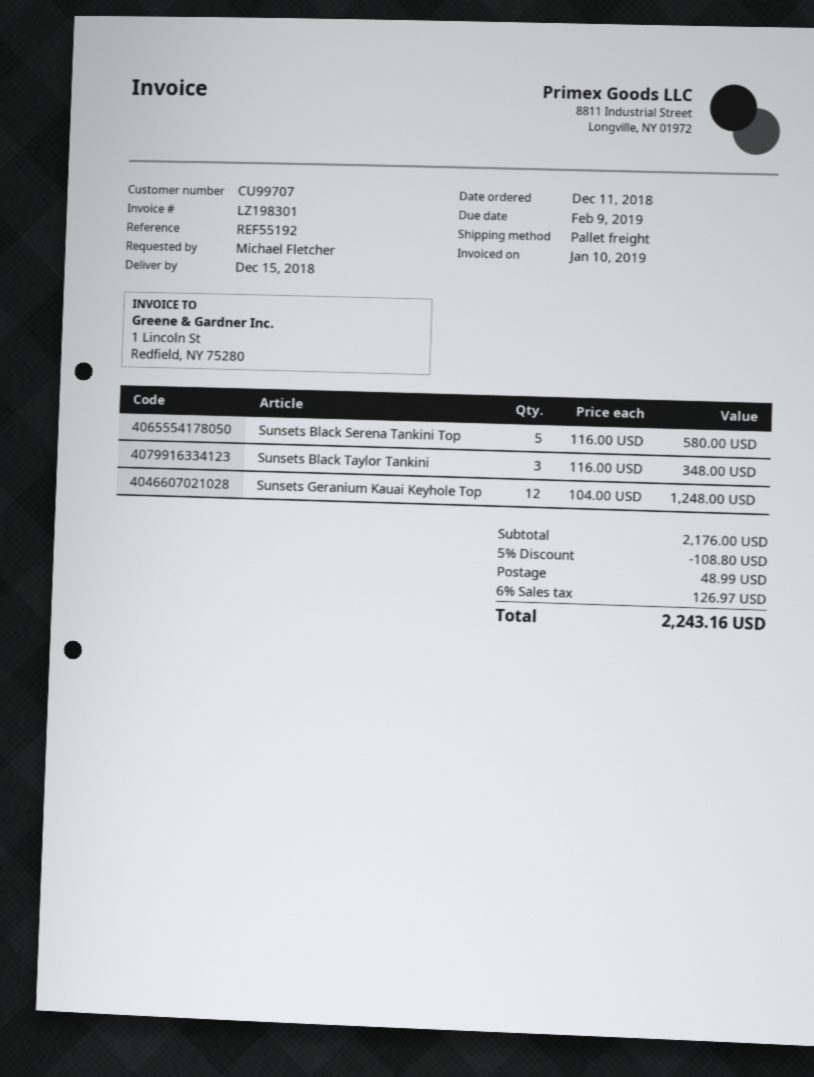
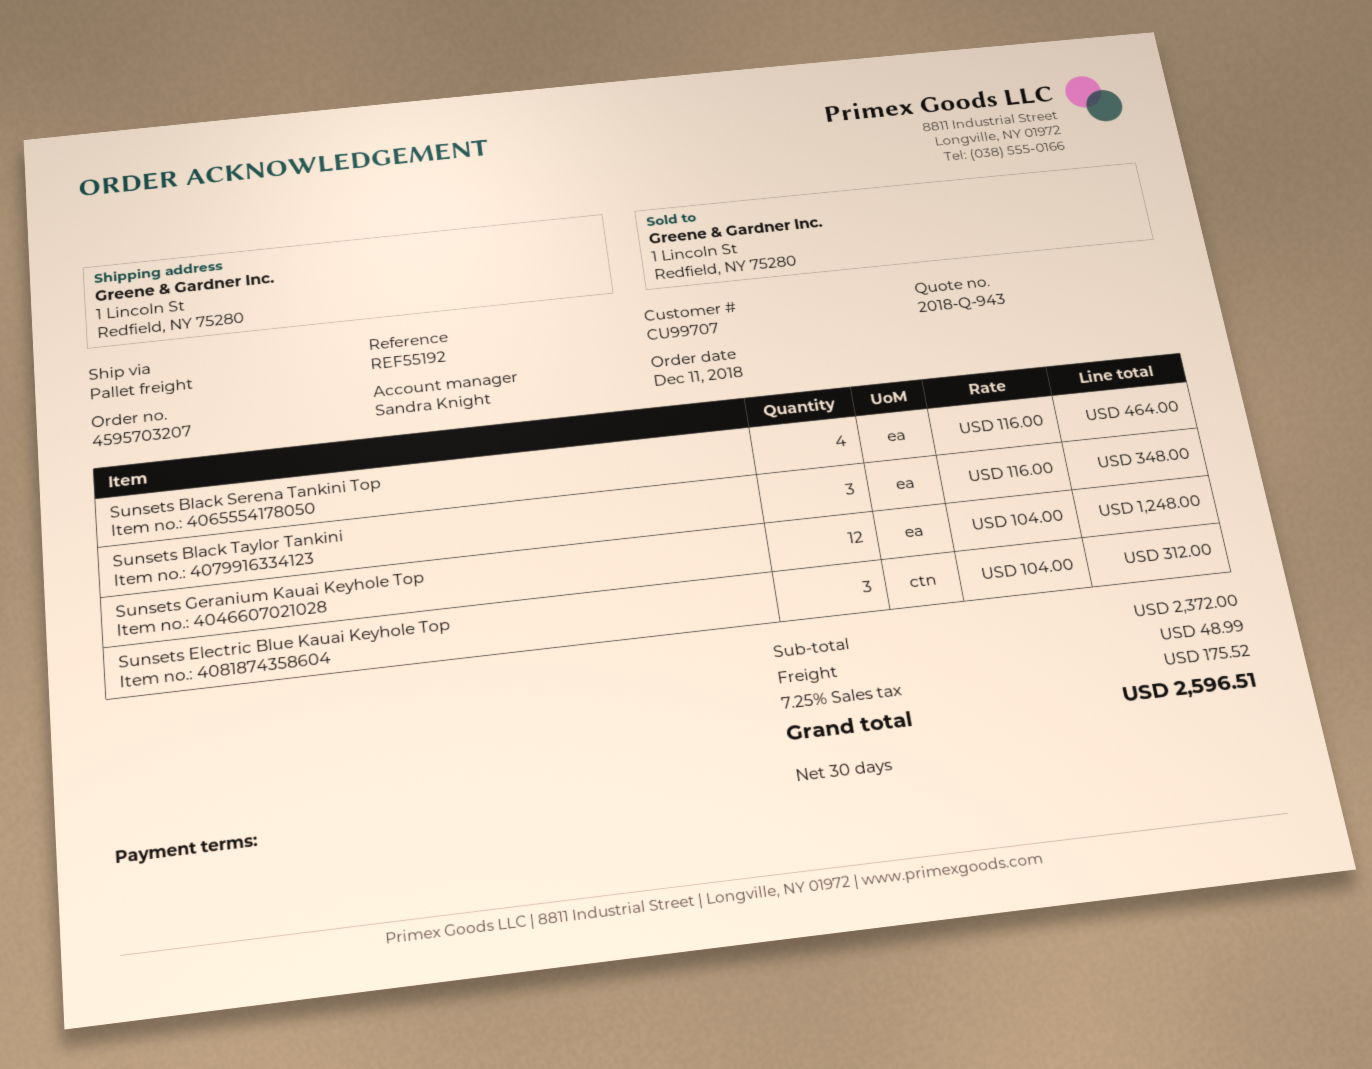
Sunsets Black Serena Tankini Top: 5 x 116.00 = 580.00 -> 4 x 116.00 = 464.00
Sunsets Electric Blue Kauai Keyhole Top: none -> 3 x 104.00 = 312.00
subtotal: 2176.00 -> 2372.00
discount: 5% = 108.80 -> none
tax: 6% = 126.97 -> 7.25% = 175.52
total: 2243.16 -> 2596.51

